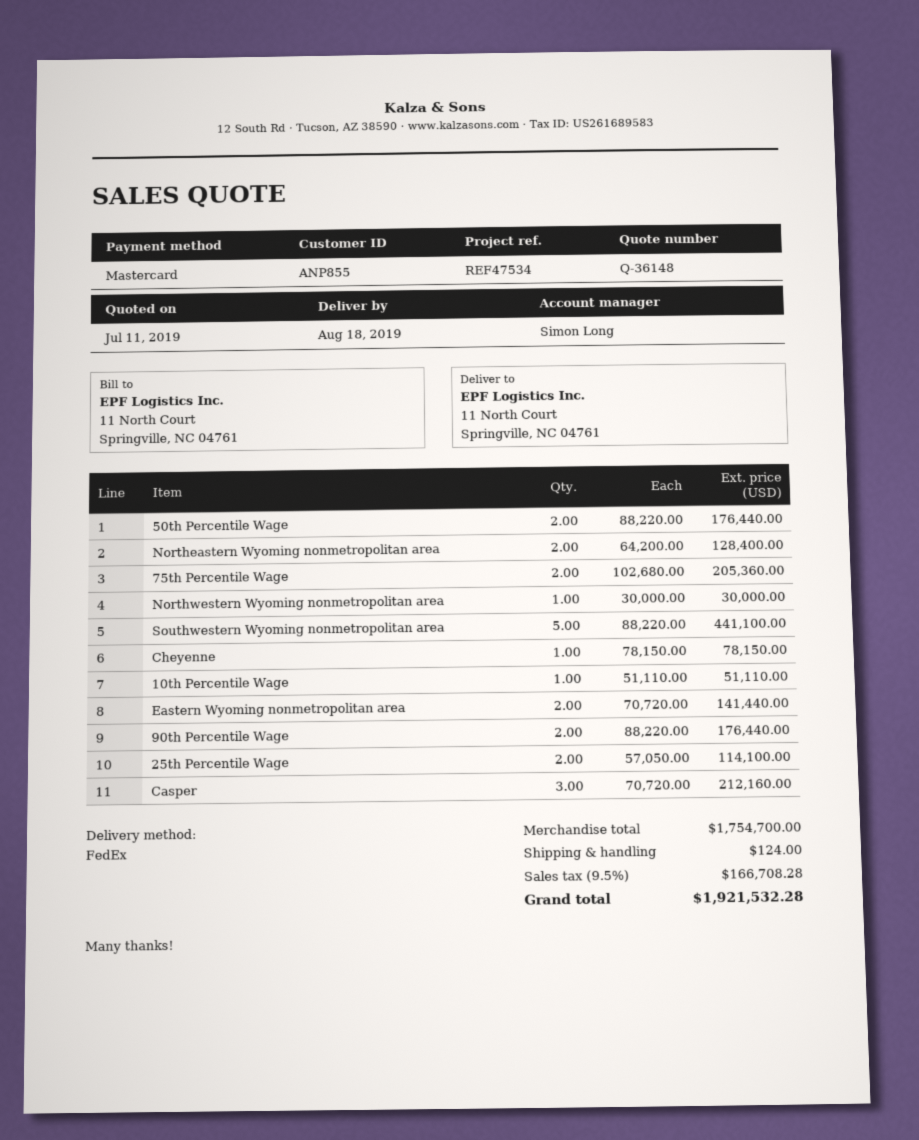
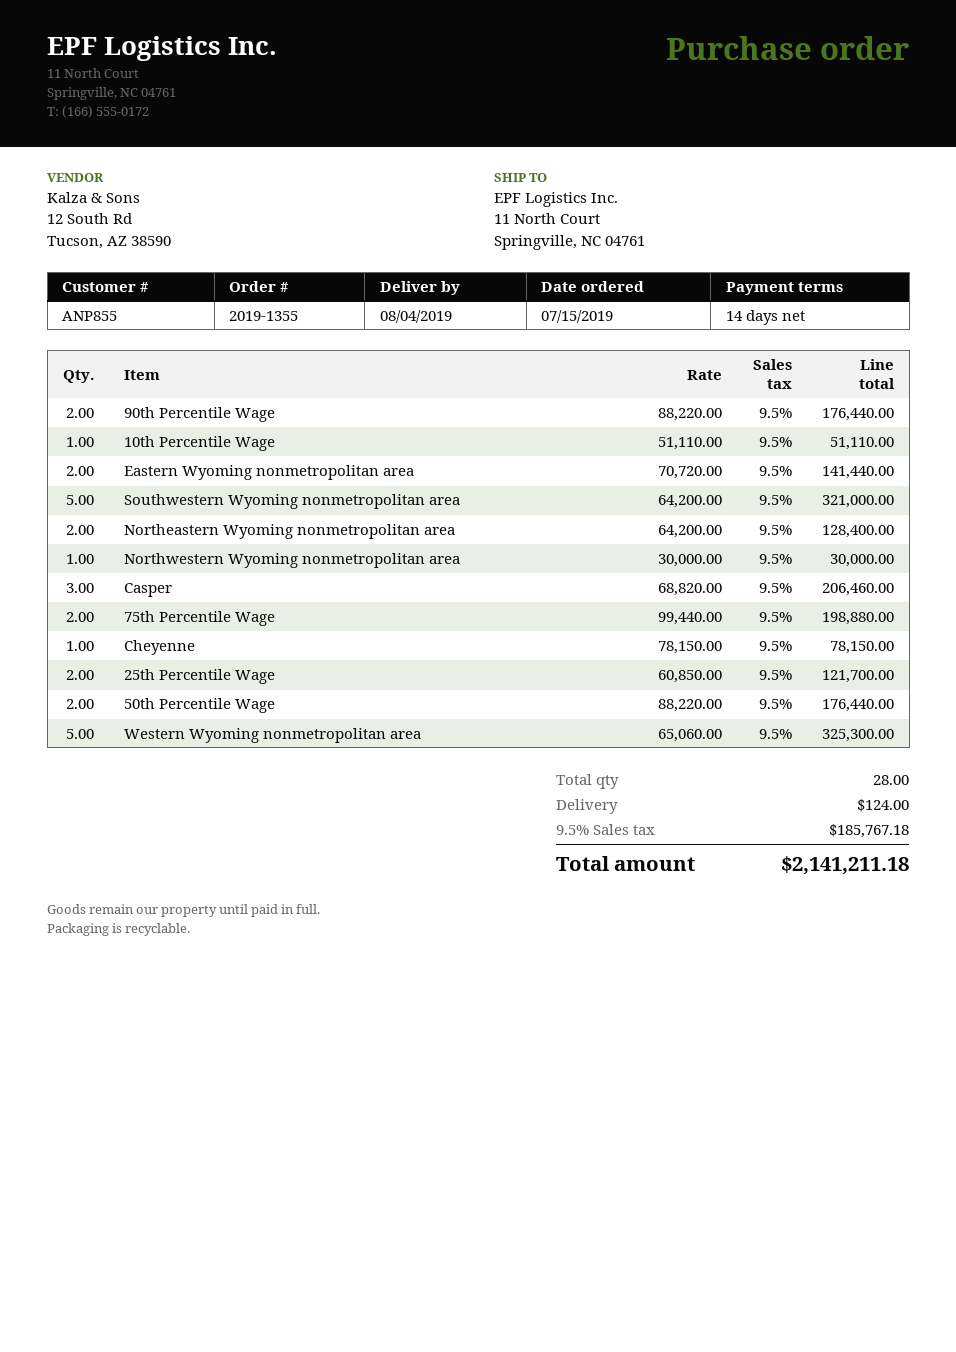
delivery date: 2019-08-18 -> 2019-08-04
75th Percentile Wage: 2 x 102680.00 = 205360.00 -> 2 x 99440.00 = 198880.00
Southwestern Wyoming nonmetropolitan area: 5 x 88220.00 = 441100.00 -> 5 x 64200.00 = 321000.00
25th Percentile Wage: 2 x 57050.00 = 114100.00 -> 2 x 60850.00 = 121700.00
Casper: 3 x 70720.00 = 212160.00 -> 3 x 68820.00 = 206460.00
Western Wyoming nonmetropolitan area: none -> 5 x 65060.00 = 325300.00
tax: 9.5% = 166708.28 -> 9.5% = 185767.18
total: 1921532.28 -> 2141211.18

